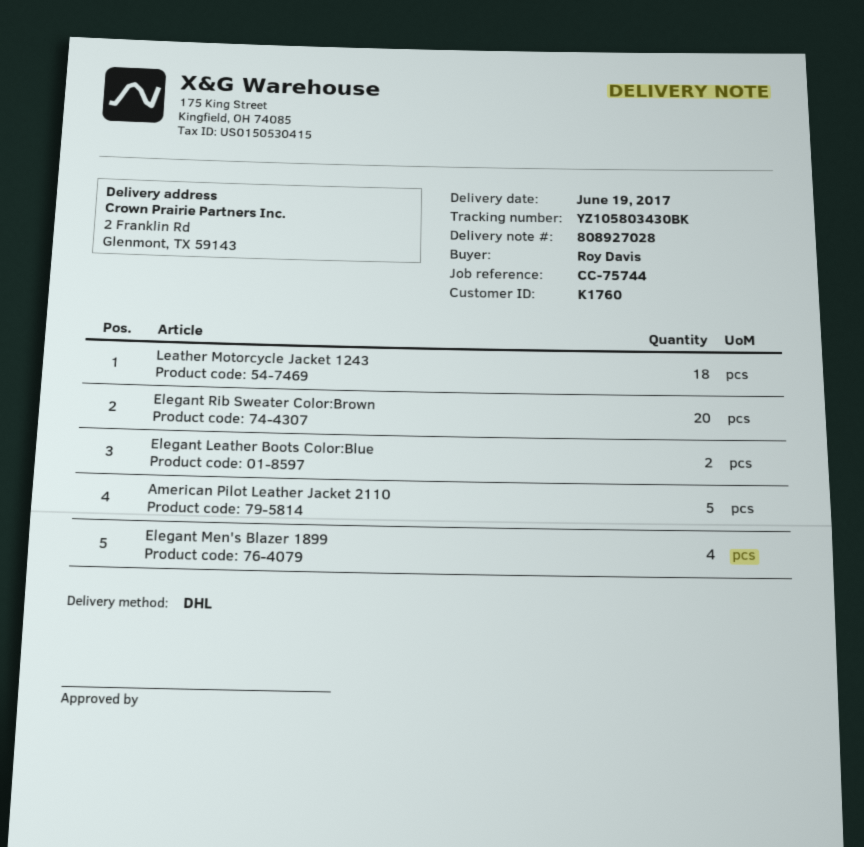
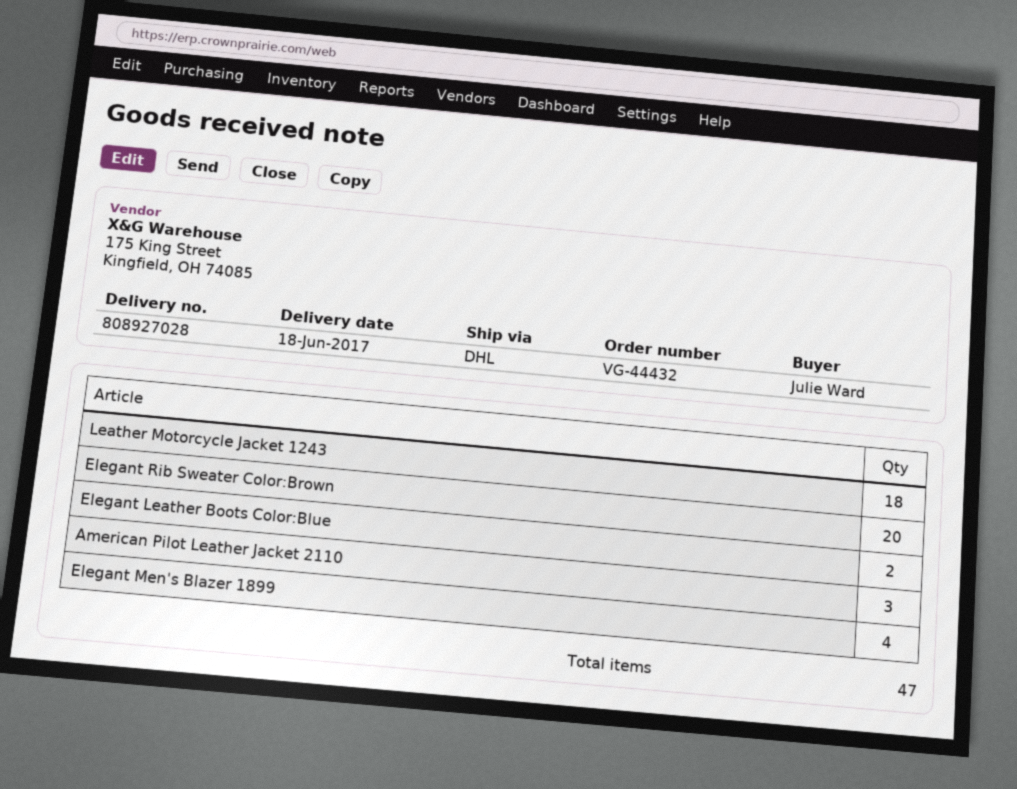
delivery date: 2017-06-19 -> 2017-06-18
ordered by: Roy Davis -> Julie Ward
American Pilot Leather Jacket 2110: 5 -> 3

